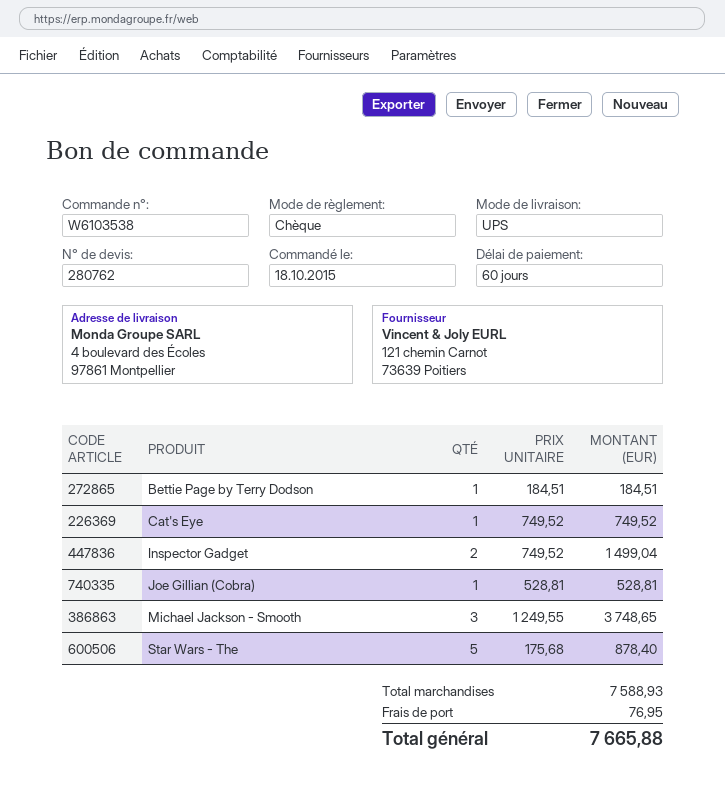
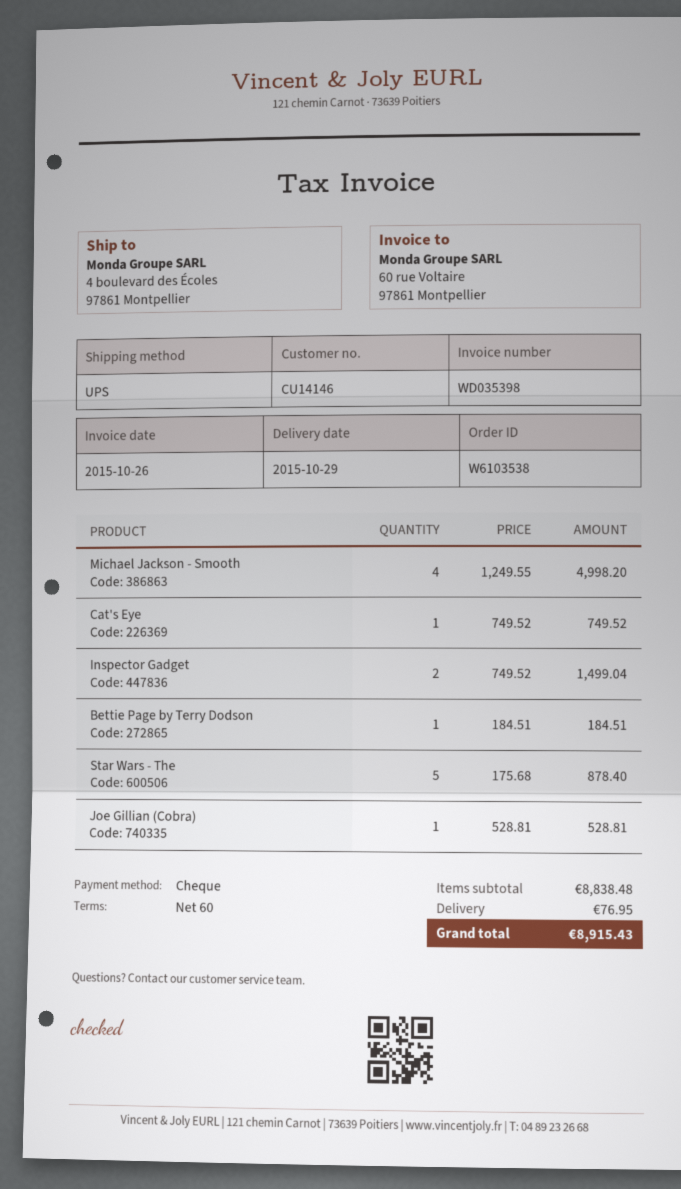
Michael Jackson - Smooth: 3 x 1249.55 = 3748.65 -> 4 x 1249.55 = 4998.20
subtotal: 7588.93 -> 8838.48
total: 7665.88 -> 8915.43

